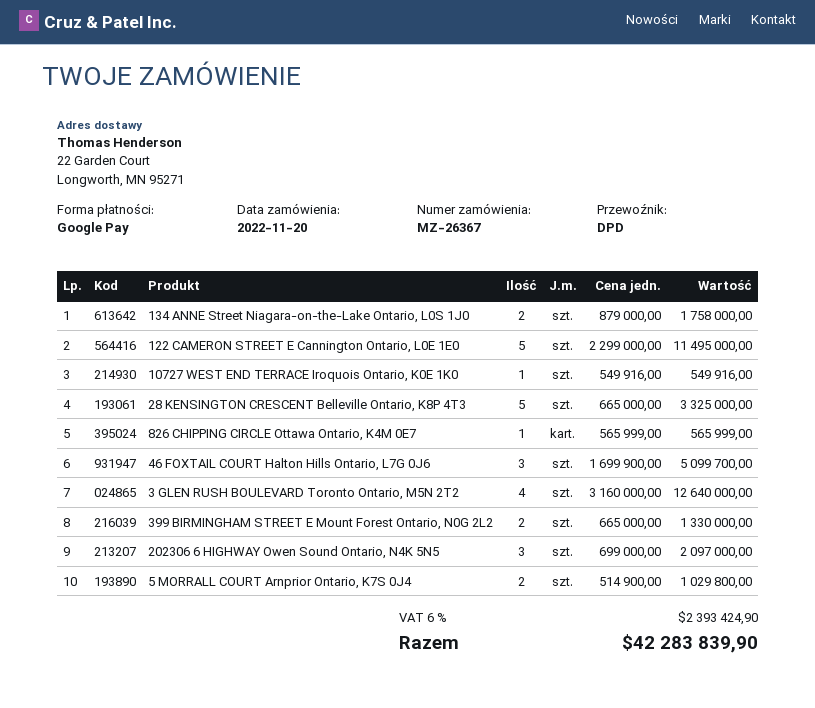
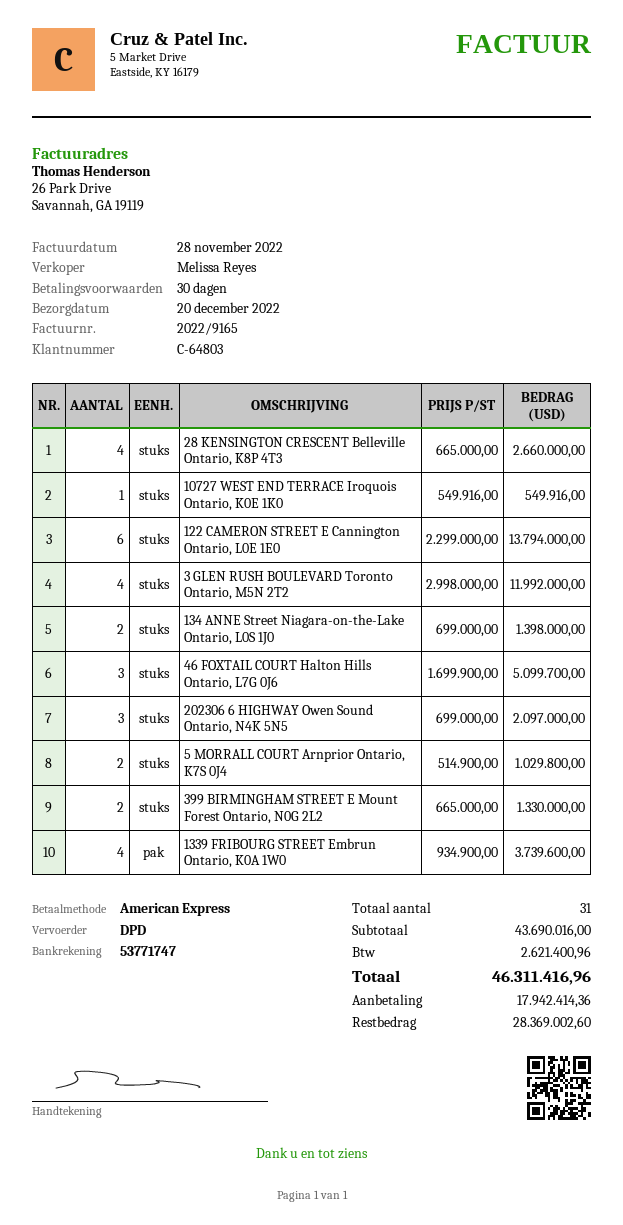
payment method: Google Pay -> American Express
134 ANNE Street Niagara-on-the-Lake Ontario, L0S 1J0: 2 x 879000.00 = 1758000.00 -> 2 x 699000.00 = 1398000.00
122 CAMERON STREET E Cannington Ontario, L0E 1E0: 5 x 2299000.00 = 11495000.00 -> 6 x 2299000.00 = 13794000.00
28 KENSINGTON CRESCENT Belleville Ontario, K8P 4T3: 5 x 665000.00 = 3325000.00 -> 4 x 665000.00 = 2660000.00
826 CHIPPING CIRCLE Ottawa Ontario, K4M 0E7: 1 x 565999.00 = 565999.00 -> none
3 GLEN RUSH BOULEVARD Toronto Ontario, M5N 2T2: 4 x 3160000.00 = 12640000.00 -> 4 x 2998000.00 = 11992000.00
1339 FRIBOURG STREET Embrun Ontario, K0A 1W0: none -> 4 x 934900.00 = 3739600.00
tax: 2393424.90 -> 2621400.96
total: 42283839.90 -> 46311416.96

